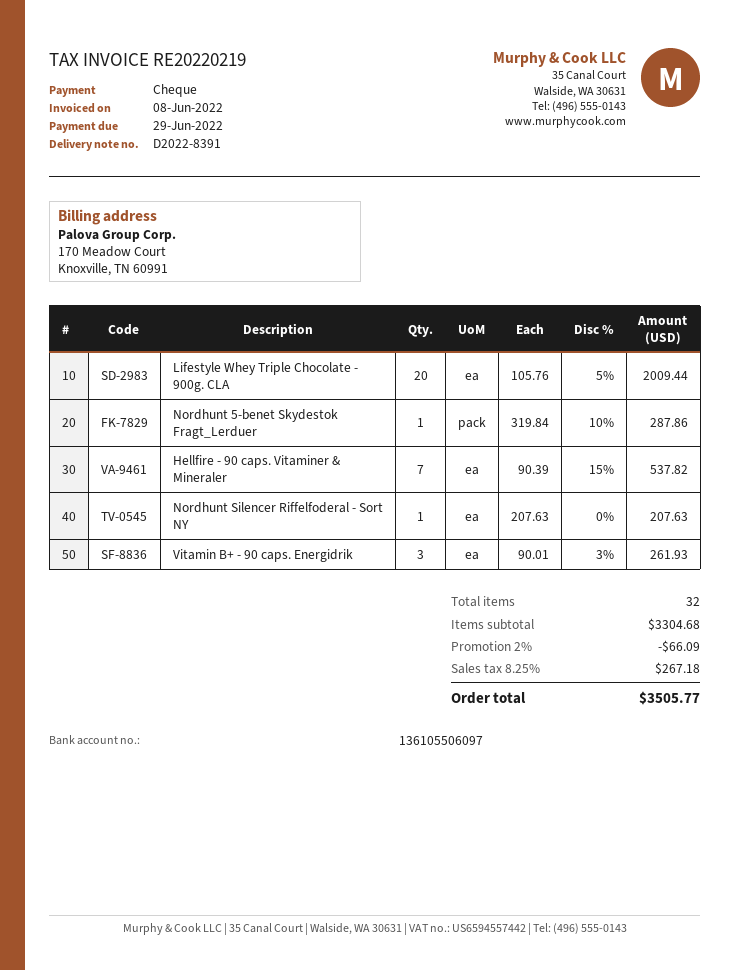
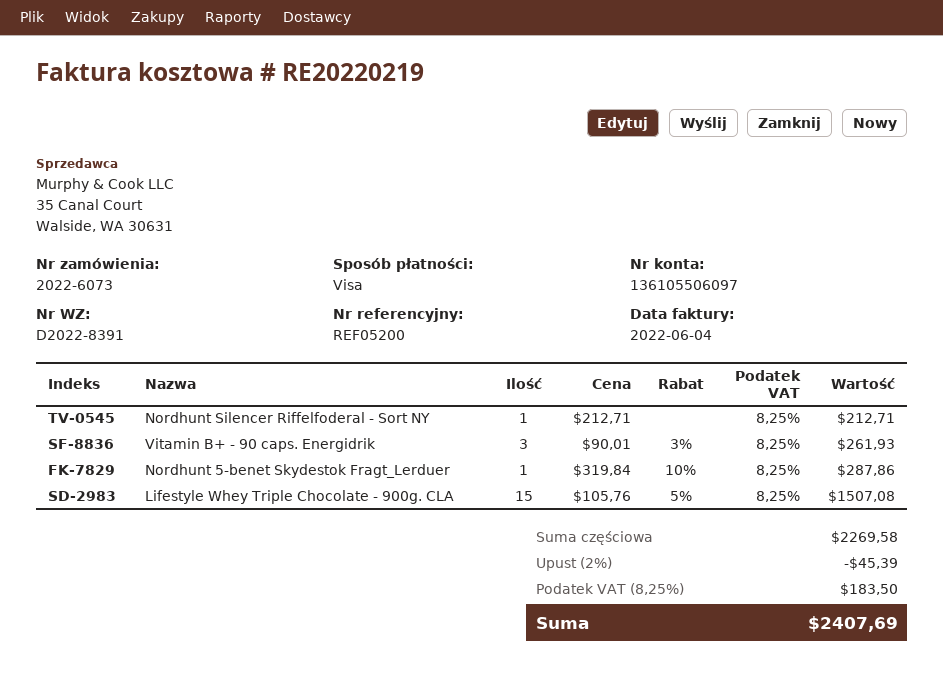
invoice date: 2022-06-08 -> 2022-06-04
payment method: cheque -> Visa
Lifestyle Whey Triple Chocolate - 900g. CLA: 20 x 105.76 - 5% = 2009.44 -> 15 x 105.76 - 5% = 1507.08
Hellfire - 90 caps. Vitaminer & Mineraler: 7 x 90.39 - 15% = 537.82 -> none
Nordhunt Silencer Riffelfoderal - Sort NY: 1 x 207.63 = 207.63 -> 1 x 212.71 = 212.71
subtotal: 3304.68 -> 2269.58
discount: 2% = 66.09 -> 2% = 45.39
tax: 8.25% = 267.18 -> 8.25% = 183.50
total: 3505.77 -> 2407.69

